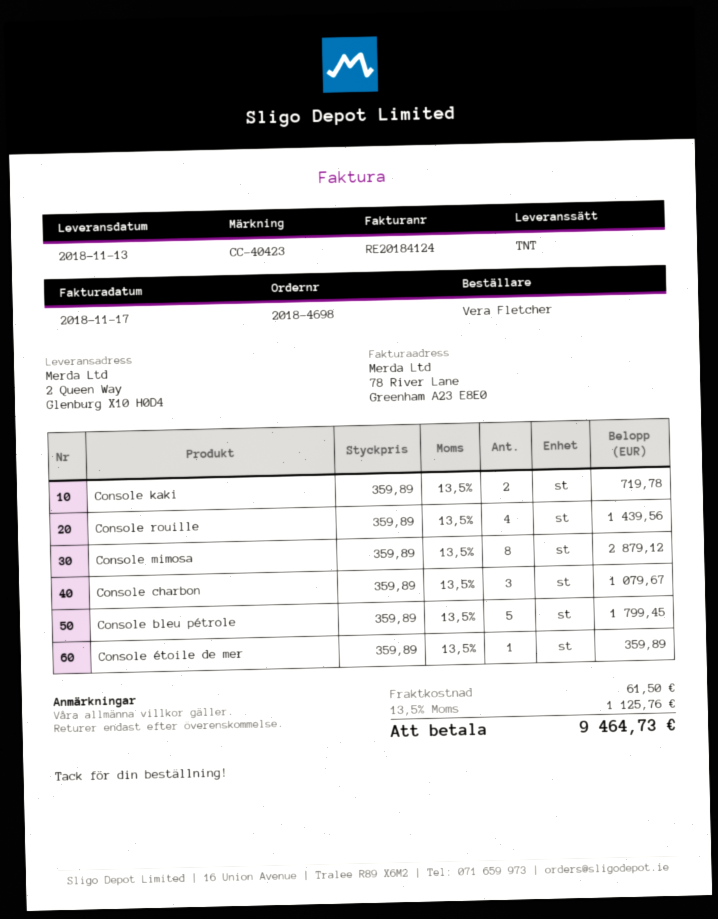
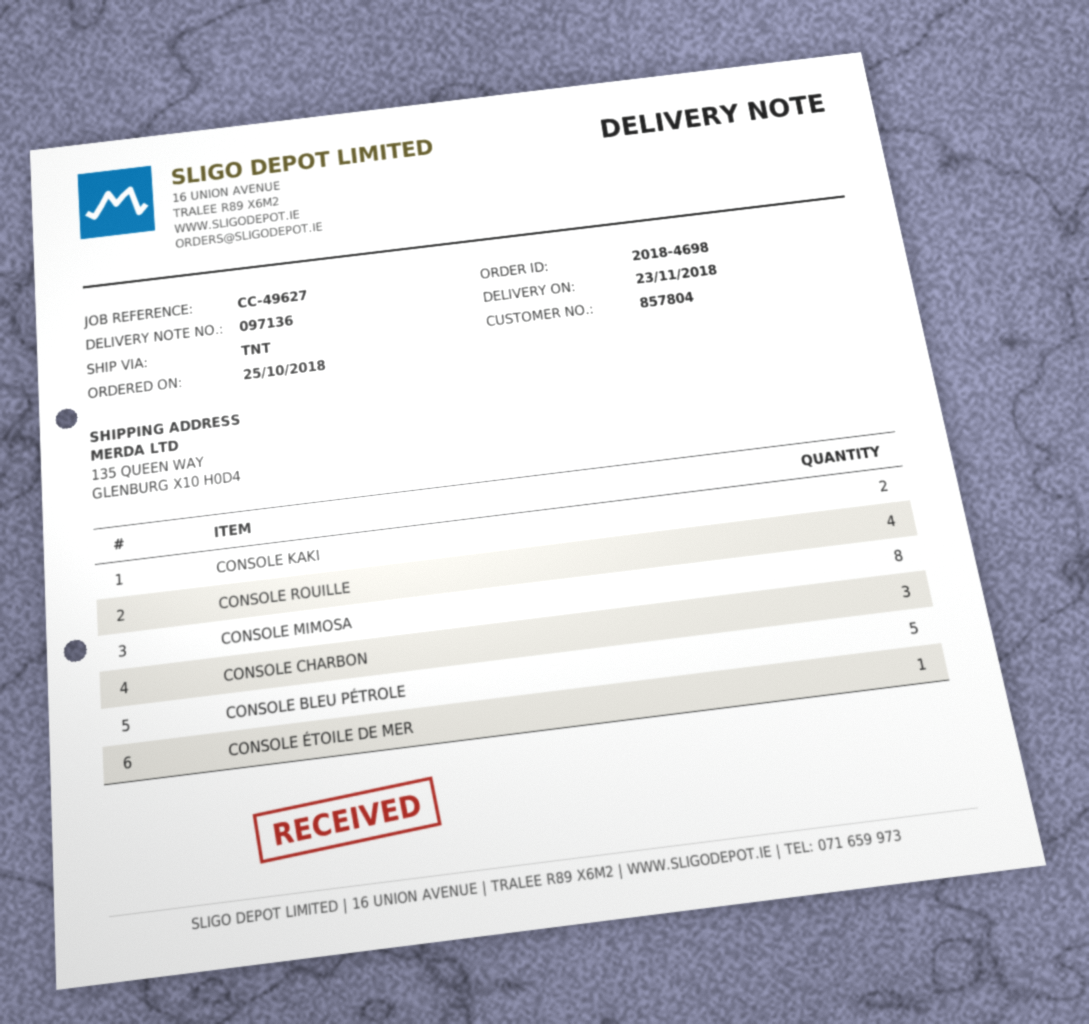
delivery date: 2018-11-13 -> 2018-11-23
reference: CC-40423 -> CC-49627
ship to: 2 Queen Way, Glenburg X10 H0D4 -> 135 QUEEN WAY, GLENBURG X10 H0D4

